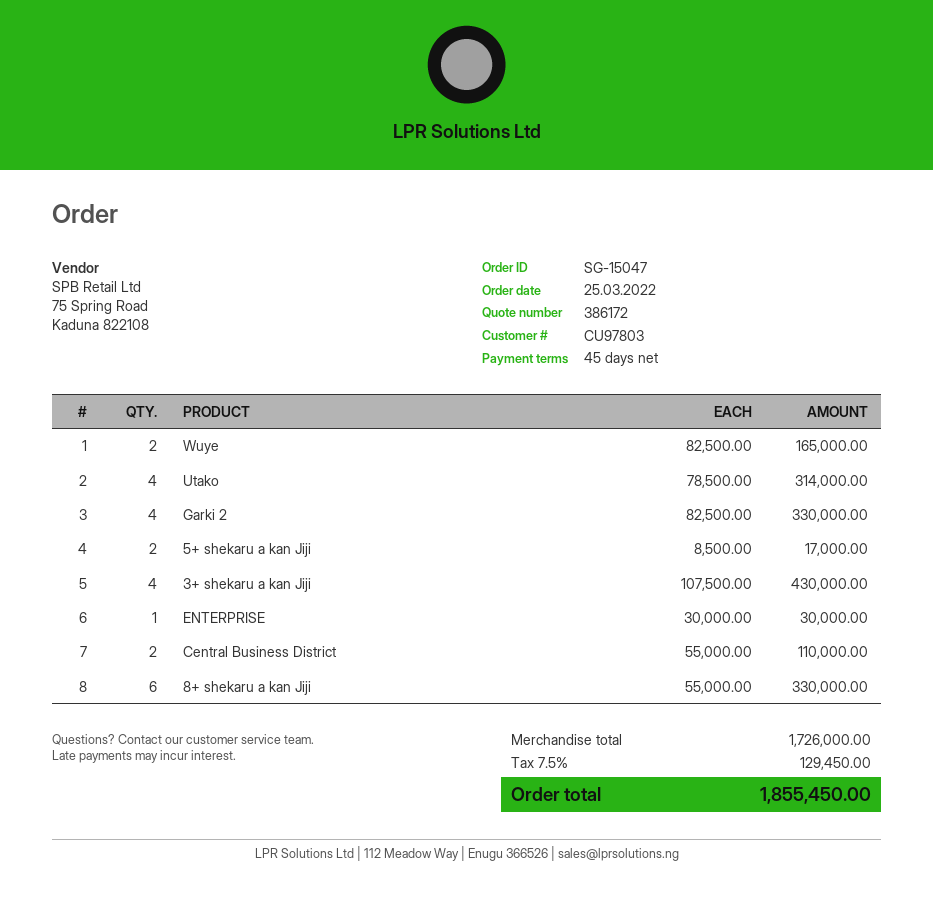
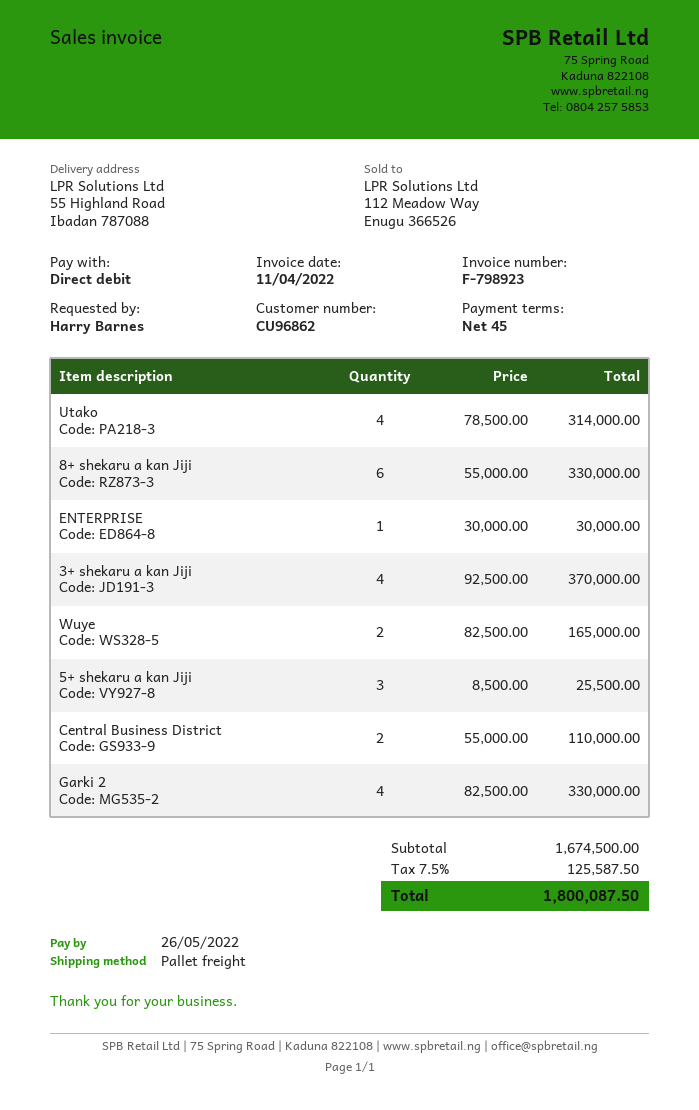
customer number: CU97803 -> CU96862
5+ shekaru a kan Jiji: 2 x 8500.00 = 17000.00 -> 3 x 8500.00 = 25500.00
3+ shekaru a kan Jiji: 4 x 107500.00 = 430000.00 -> 4 x 92500.00 = 370000.00
subtotal: 1726000.00 -> 1674500.00
tax: 7.5% = 129450.00 -> 7.5% = 125587.50
total: 1855450.00 -> 1800087.50

